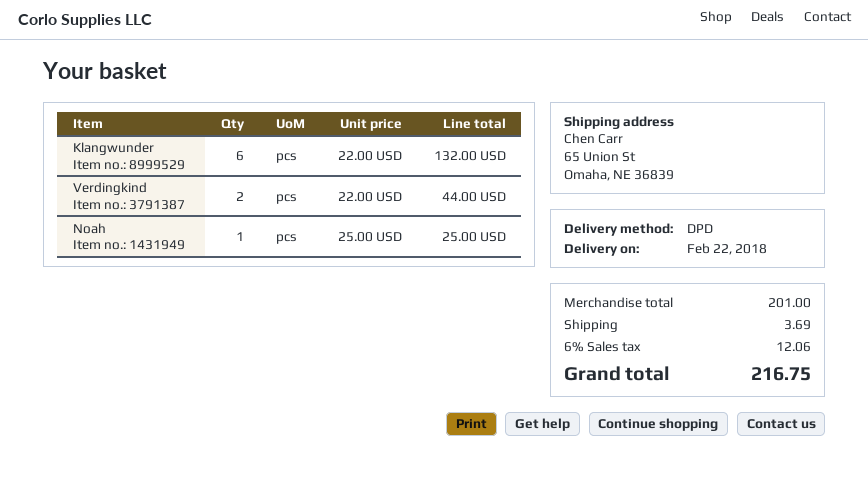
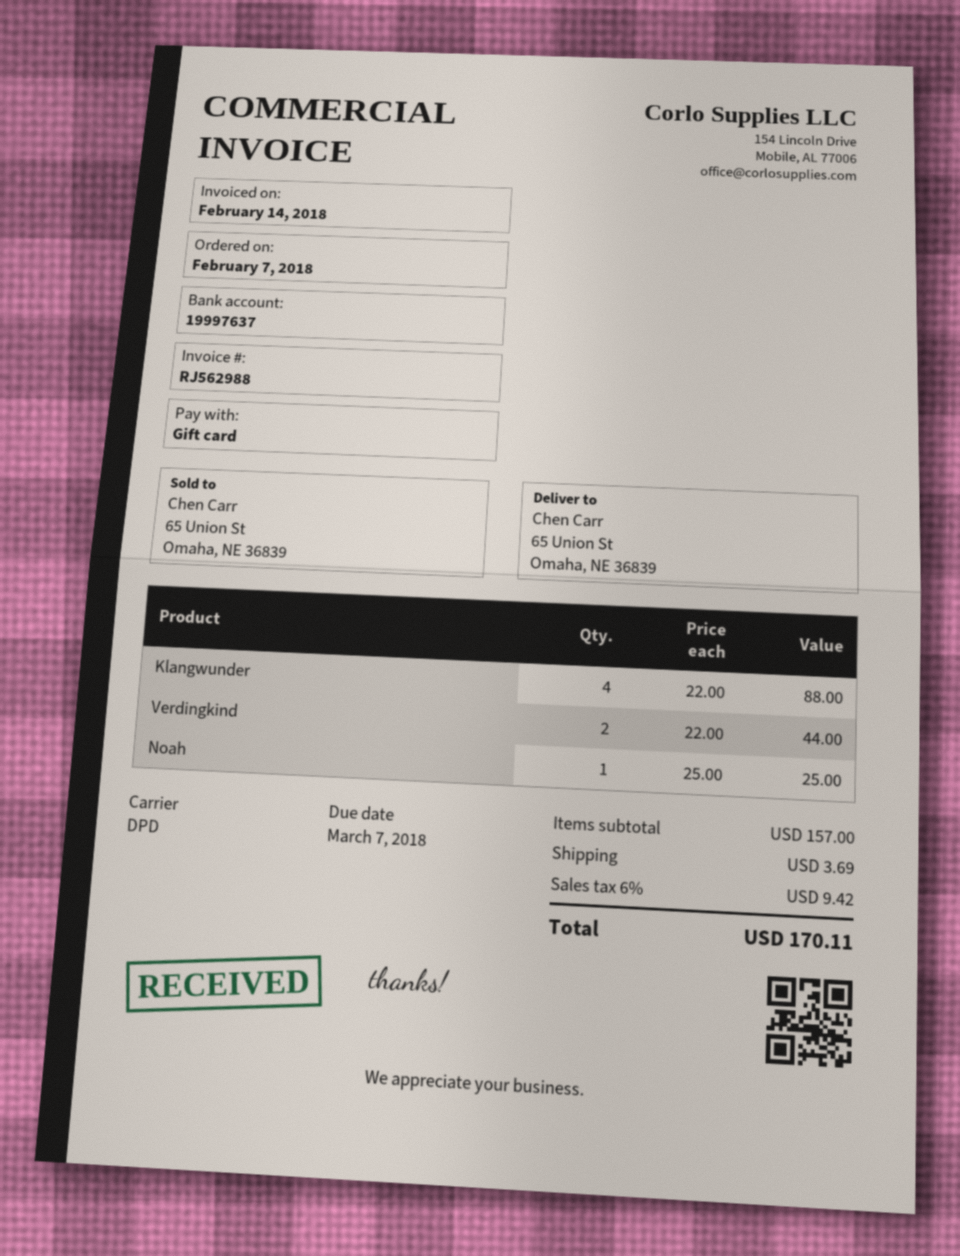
Klangwunder: 6 x 22.00 = 132.00 -> 4 x 22.00 = 88.00
subtotal: 201.00 -> 157.00
tax: 6% = 12.06 -> 6% = 9.42
total: 216.75 -> 170.11

